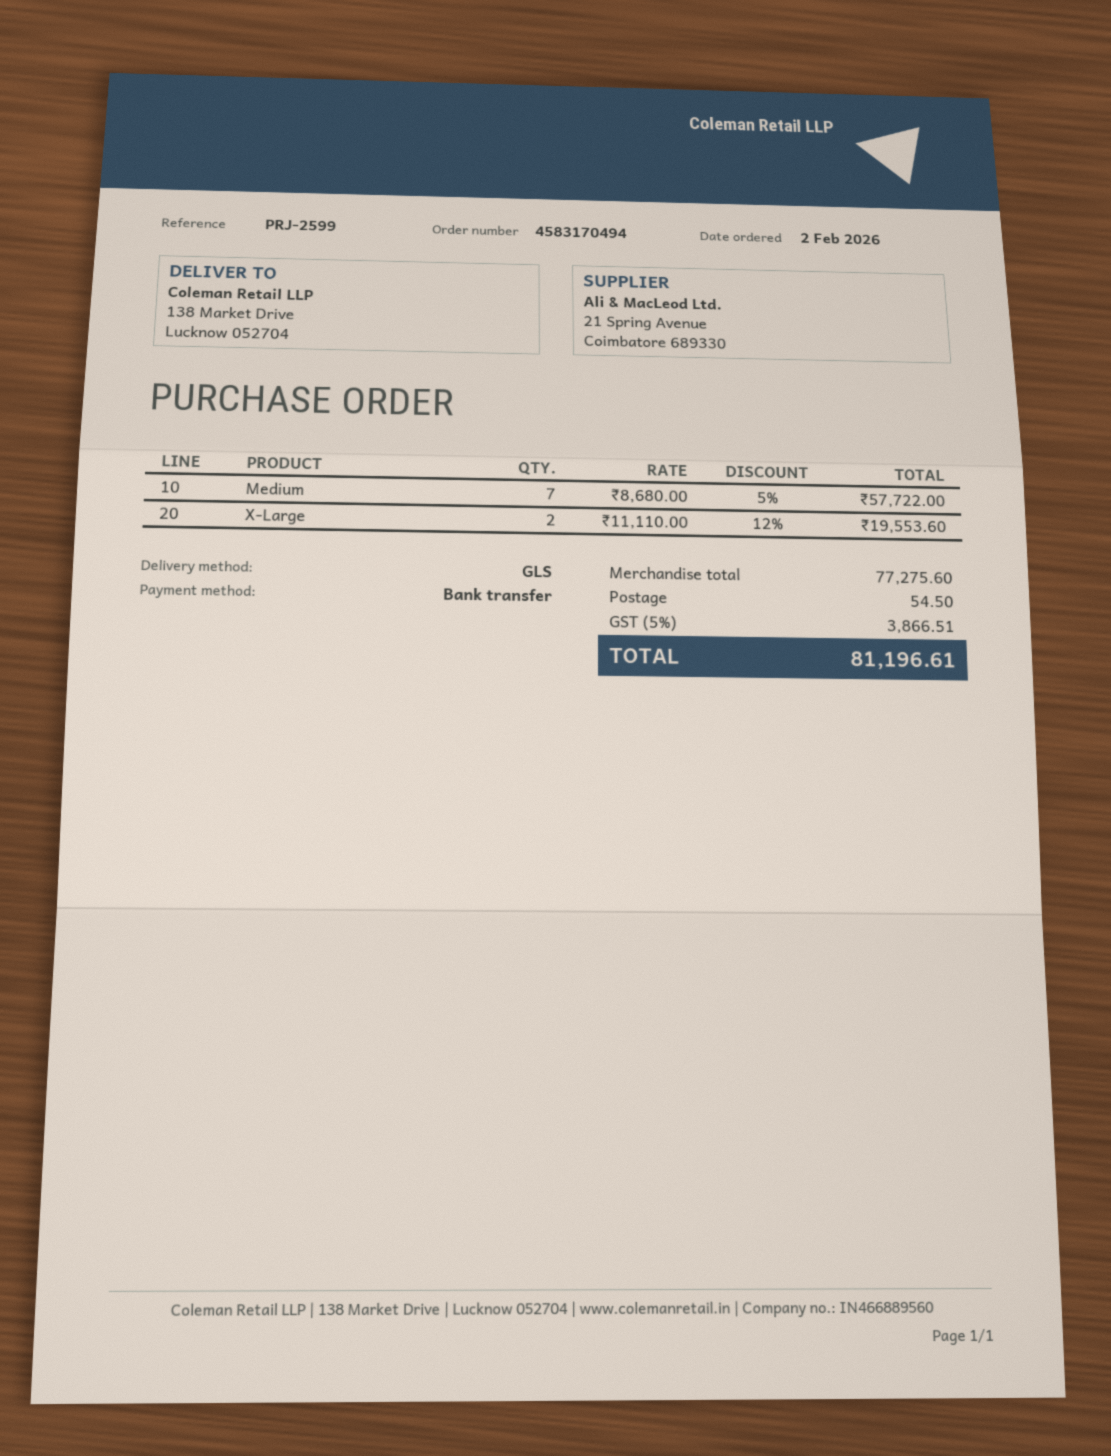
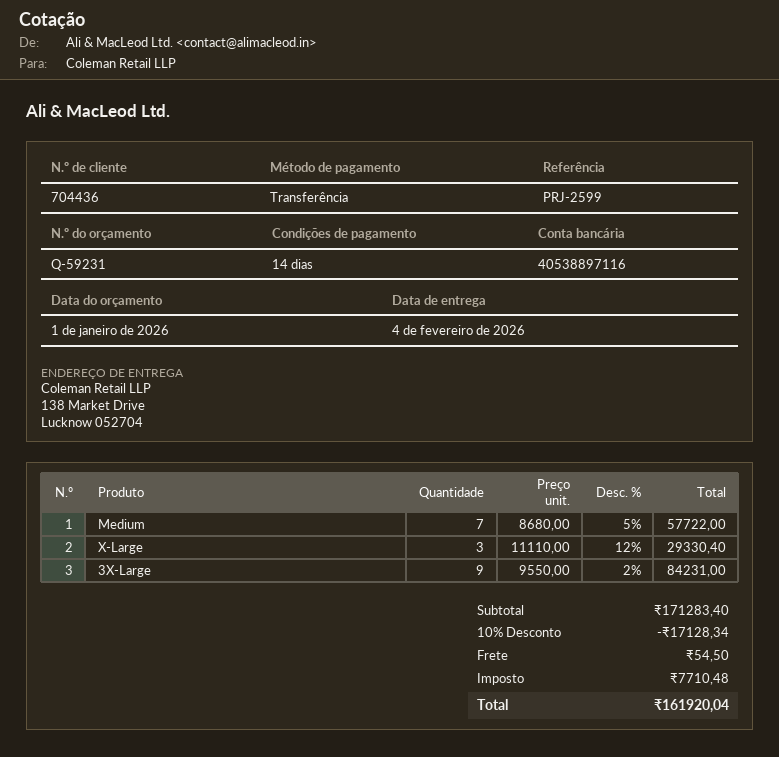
X-Large: 2 x 11110.00 - 12% = 19553.60 -> 3 x 11110.00 - 12% = 29330.40
3X-Large: none -> 9 x 9550.00 - 2% = 84231.00
subtotal: 77275.60 -> 171283.40
discount: none -> 10% = 17128.34
tax: 3866.51 -> 7710.48
total: 81196.61 -> 161920.04

